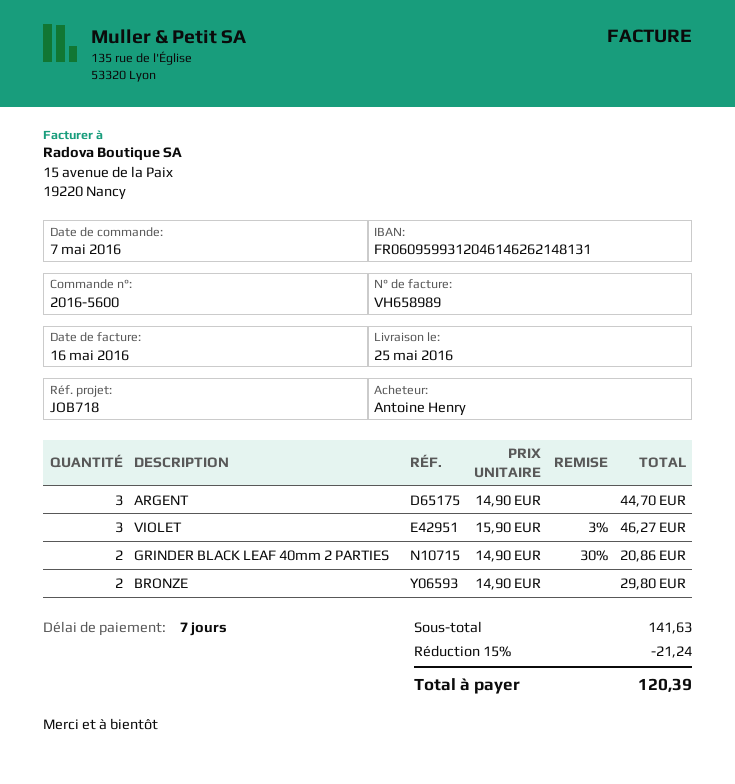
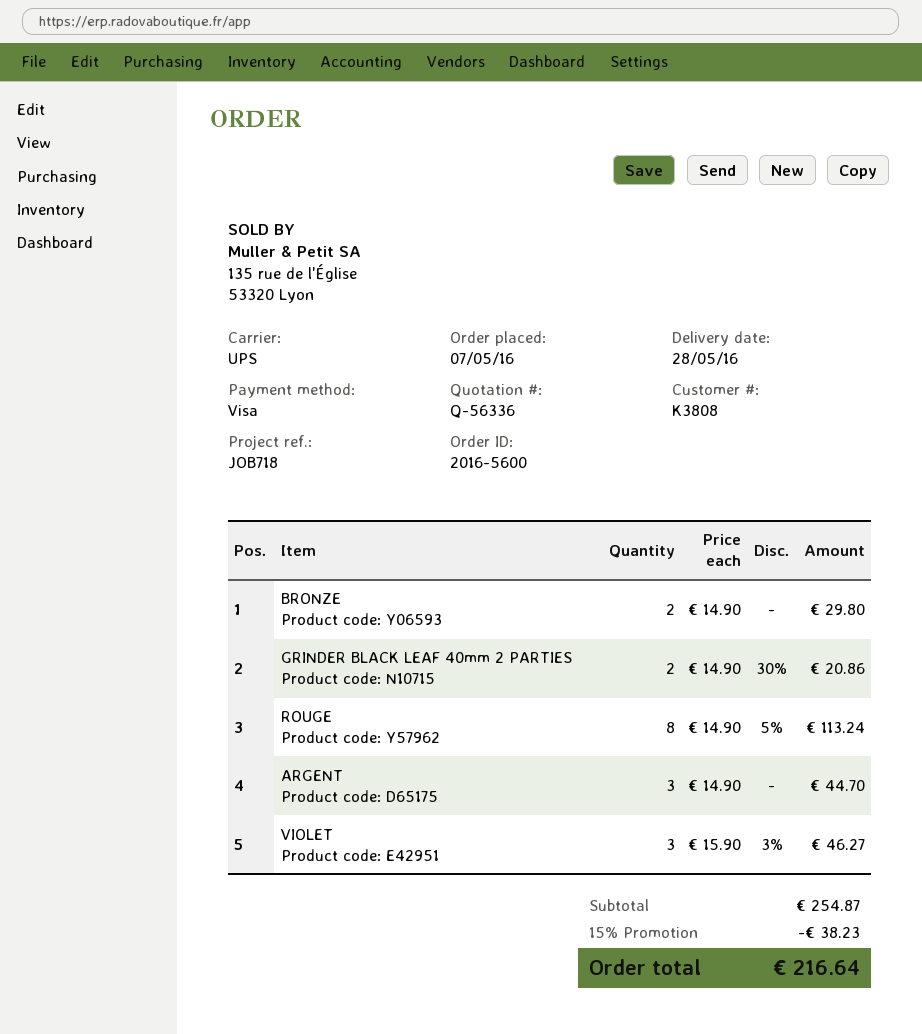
delivery date: 2016-05-25 -> 2016-05-28
ROUGE: none -> 8 x 14.90 - 5% = 113.24
subtotal: 141.63 -> 254.87
discount: 15% = 21.24 -> 15% = 38.23
total: 120.39 -> 216.64

